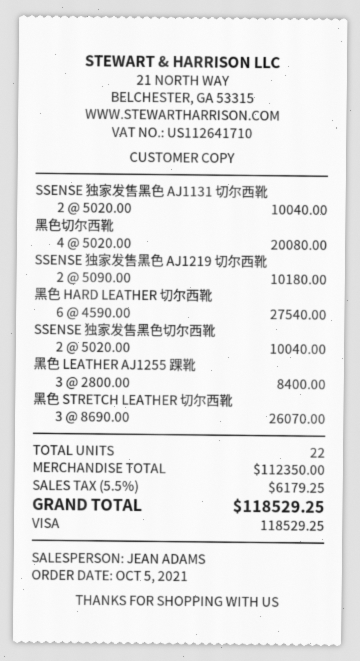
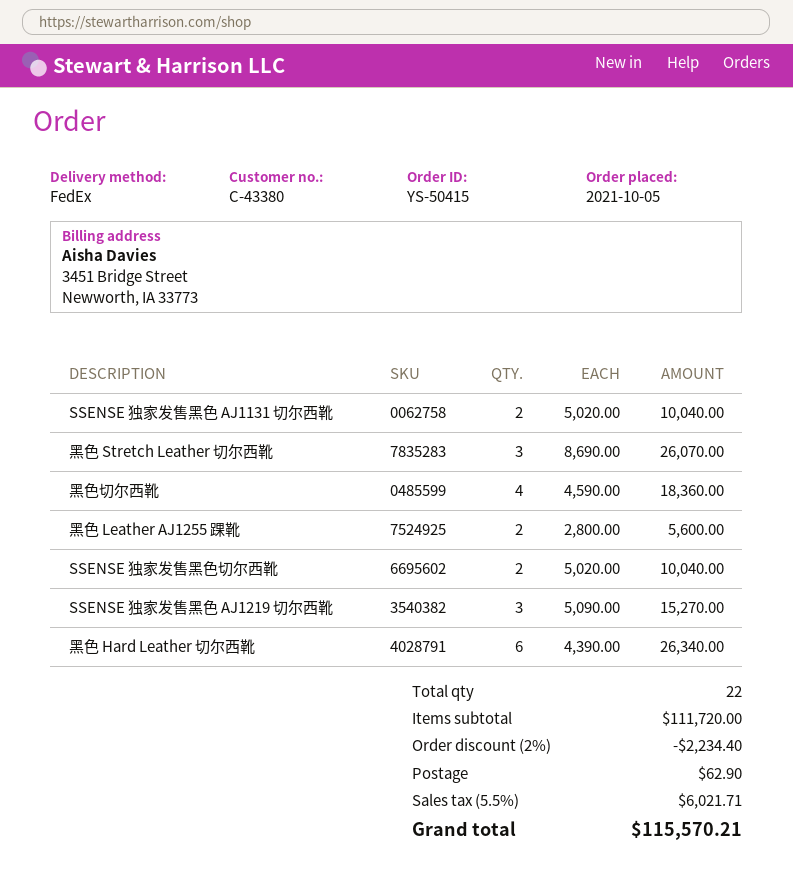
黑色切尔西靴: 4 x 5020.00 = 20080.00 -> 4 x 4590.00 = 18360.00
SSENSE 独家发售黑色 AJ1219 切尔西靴: 2 x 5090.00 = 10180.00 -> 3 x 5090.00 = 15270.00
黑色 HARD LEATHER 切尔西靴: 6 x 4590.00 = 27540.00 -> 6 x 4390.00 = 26340.00
黑色 LEATHER AJ1255 踝靴: 3 x 2800.00 = 8400.00 -> 2 x 2800.00 = 5600.00
subtotal: 112350.00 -> 111720.00
discount: none -> 2% = 2234.40
shipping: none -> 62.90
tax: 5.5% = 6179.25 -> 5.5% = 6021.71
total: 118529.25 -> 115570.21

